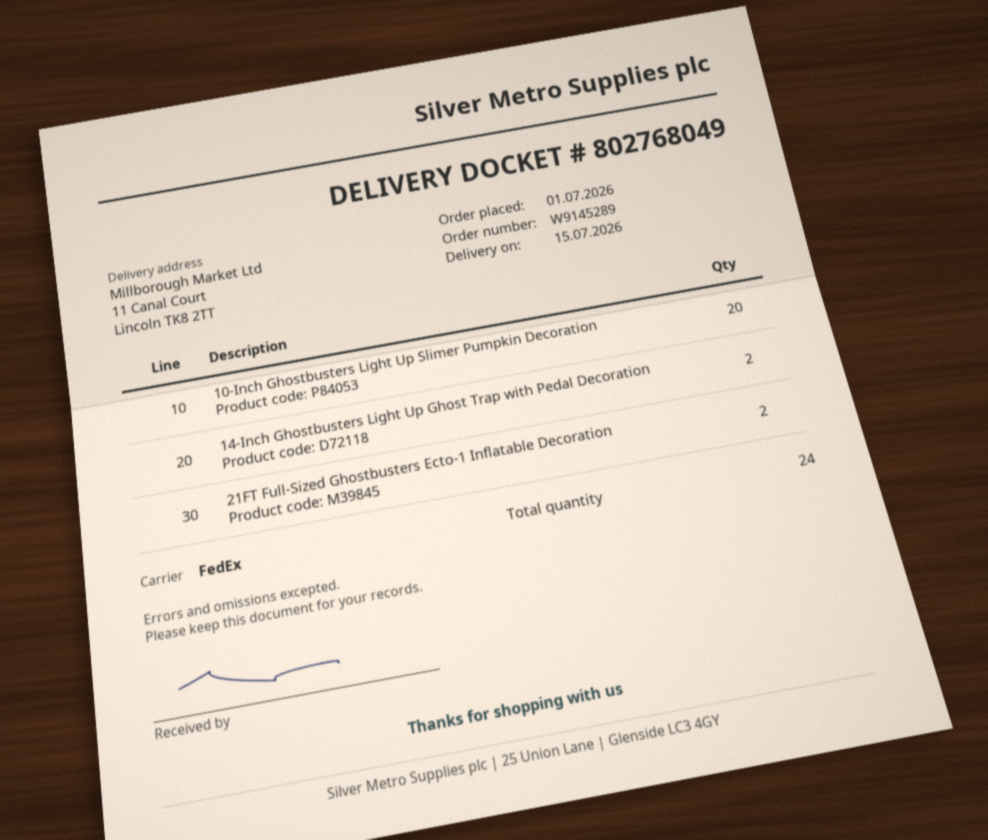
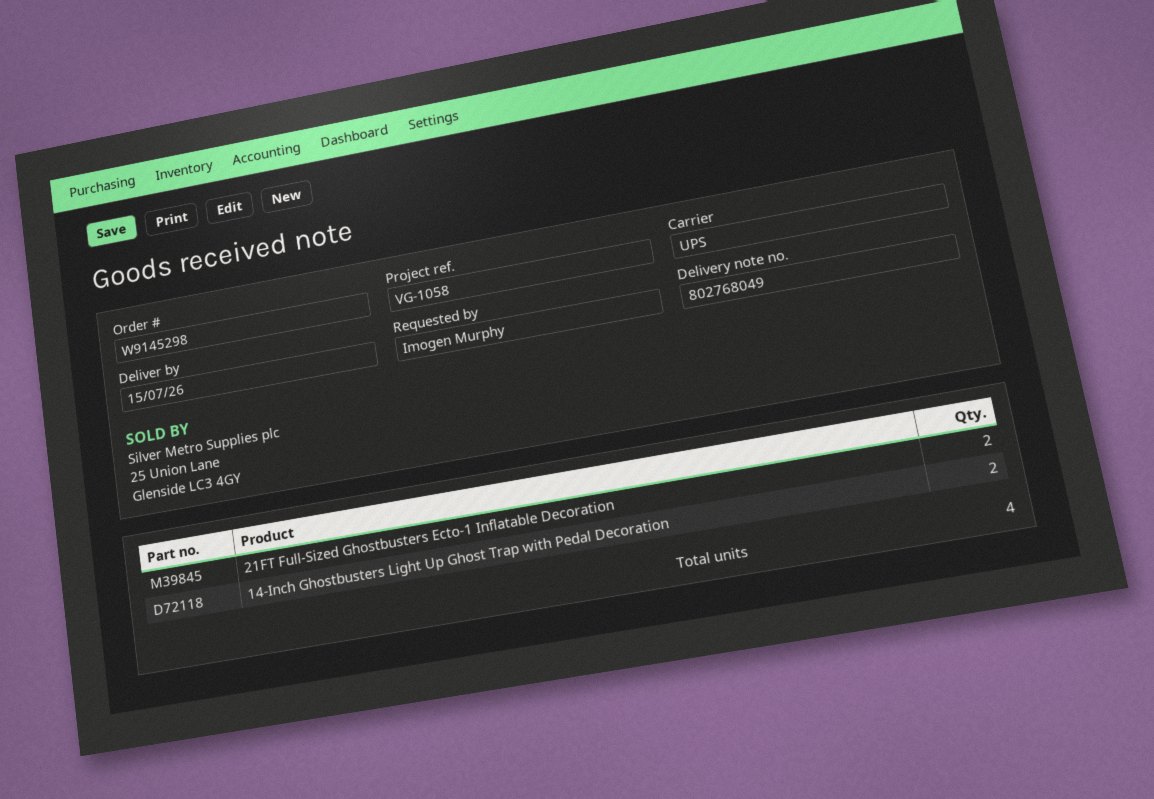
order number: W9145289 -> W9145298
shipping method: FedEx -> UPS
10-Inch Ghostbusters Light Up Slimer Pumpkin Decoration: 20 -> none
total quantity: 24 -> 4

